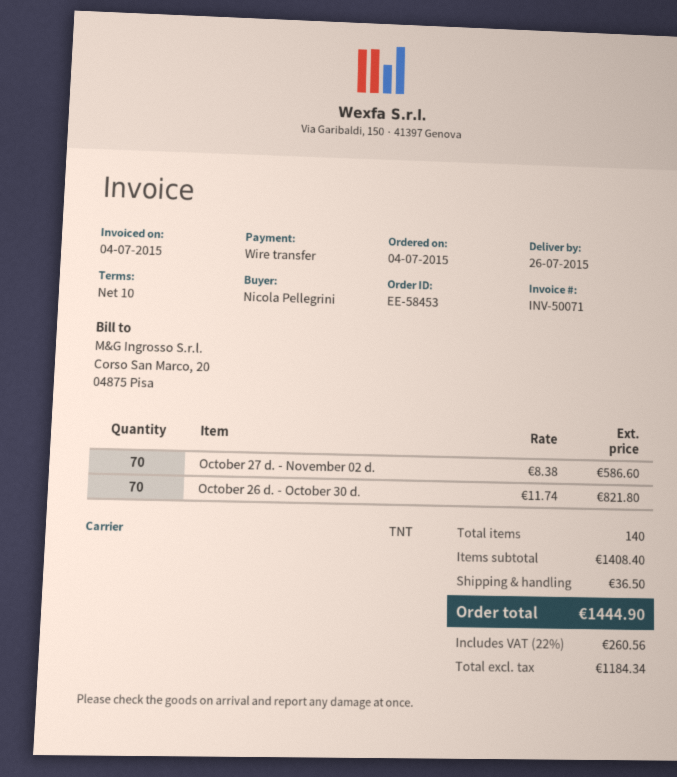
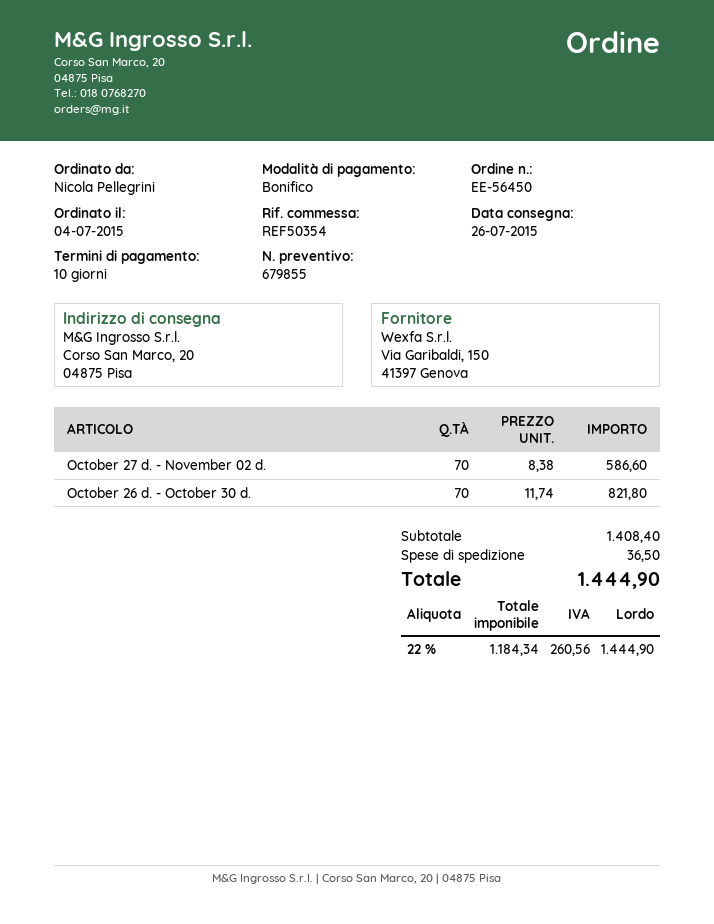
order number: EE-58453 -> EE-56450

